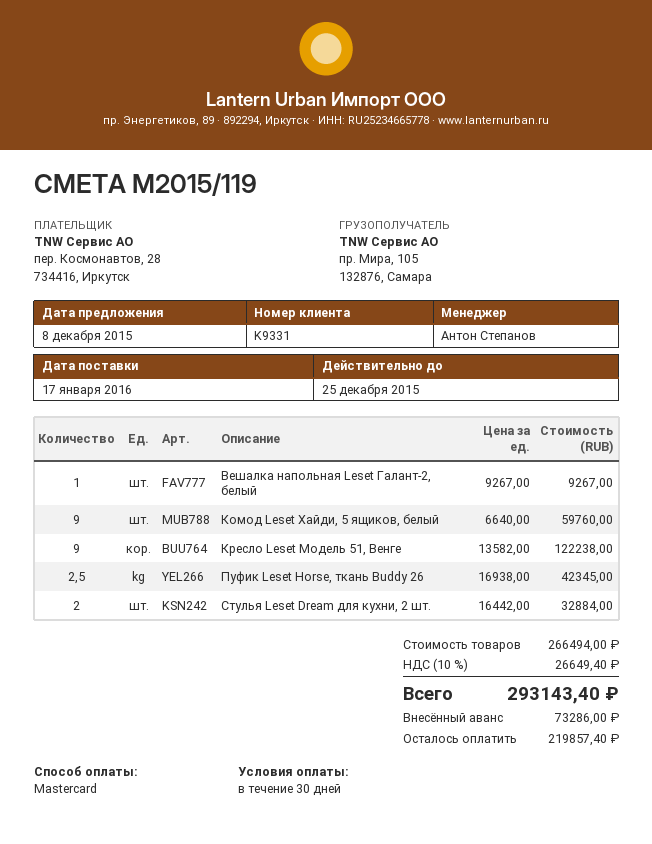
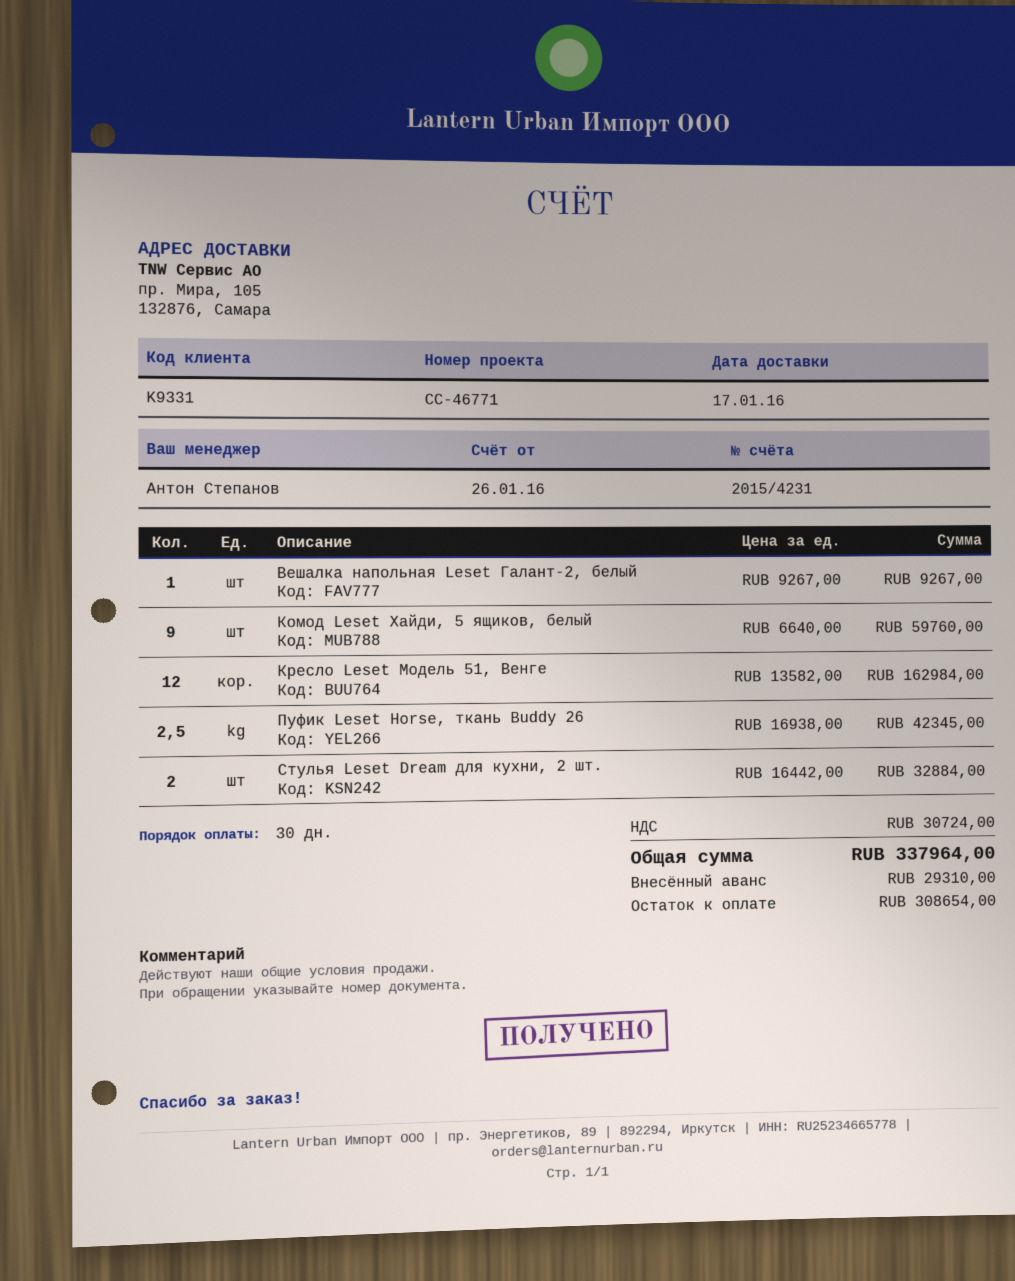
Кресло Leset Модель 51, Венге: 9 x 13582.00 = 122238.00 -> 12 x 13582.00 = 162984.00
tax: 26649.40 -> 30724.00
total: 293143.40 -> 337964.00
deposit: 73286.00 -> 29310.00
balance: 219857.40 -> 308654.00

